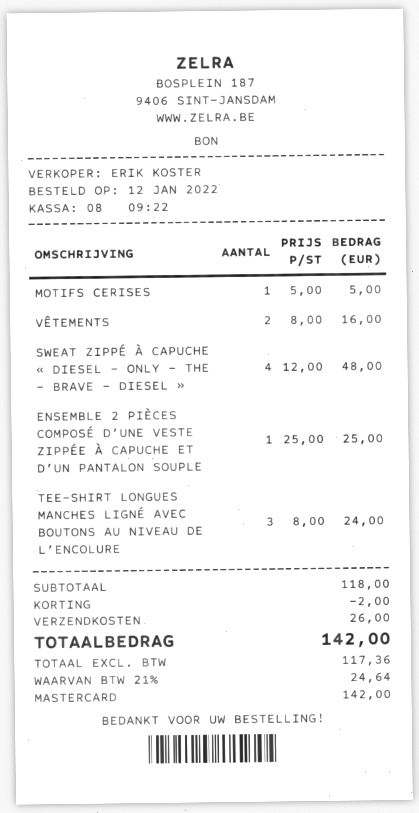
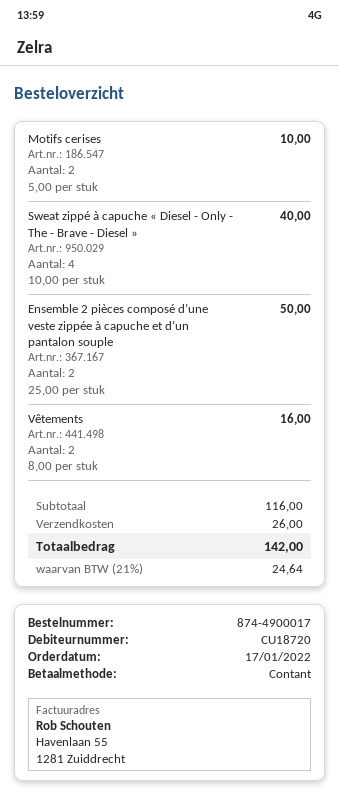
order date: 2022-01-12 -> 2022-01-17
payment method: Mastercard -> cash
MOTIFS CERISES: 1 x 5.00 = 5.00 -> 2 x 5.00 = 10.00
SWEAT ZIPPÉ À CAPUCHE « DIESEL - ONLY - THE - BRAVE - DIESEL »: 4 x 12.00 = 48.00 -> 4 x 10.00 = 40.00
ENSEMBLE 2 PIÈCES COMPOSÉ D’UNE VESTE ZIPPÉE À CAPUCHE ET D’UN PANTALON SOUPLE: 1 x 25.00 = 25.00 -> 2 x 25.00 = 50.00
TEE-SHIRT LONGUES MANCHES LIGNÉ AVEC BOUTONS AU NIVEAU DE L’ENCOLURE: 3 x 8.00 = 24.00 -> none
subtotal: 118.00 -> 116.00
discount: 2.00 -> none

